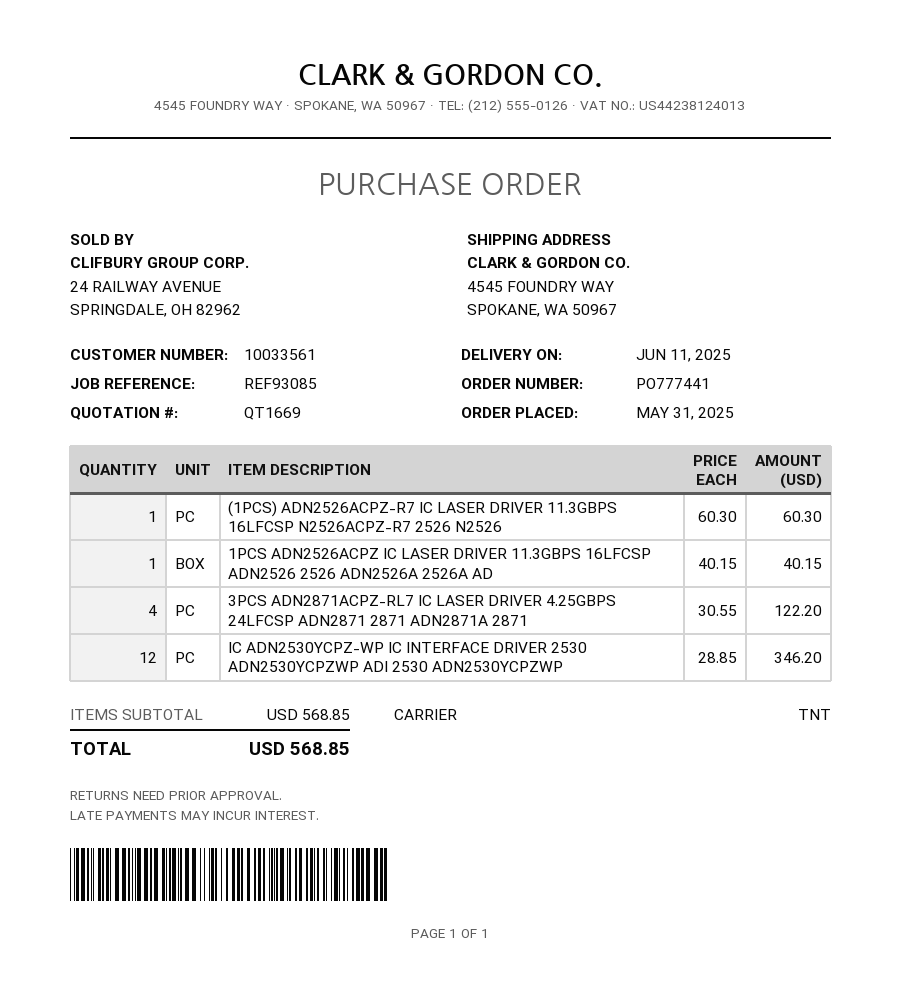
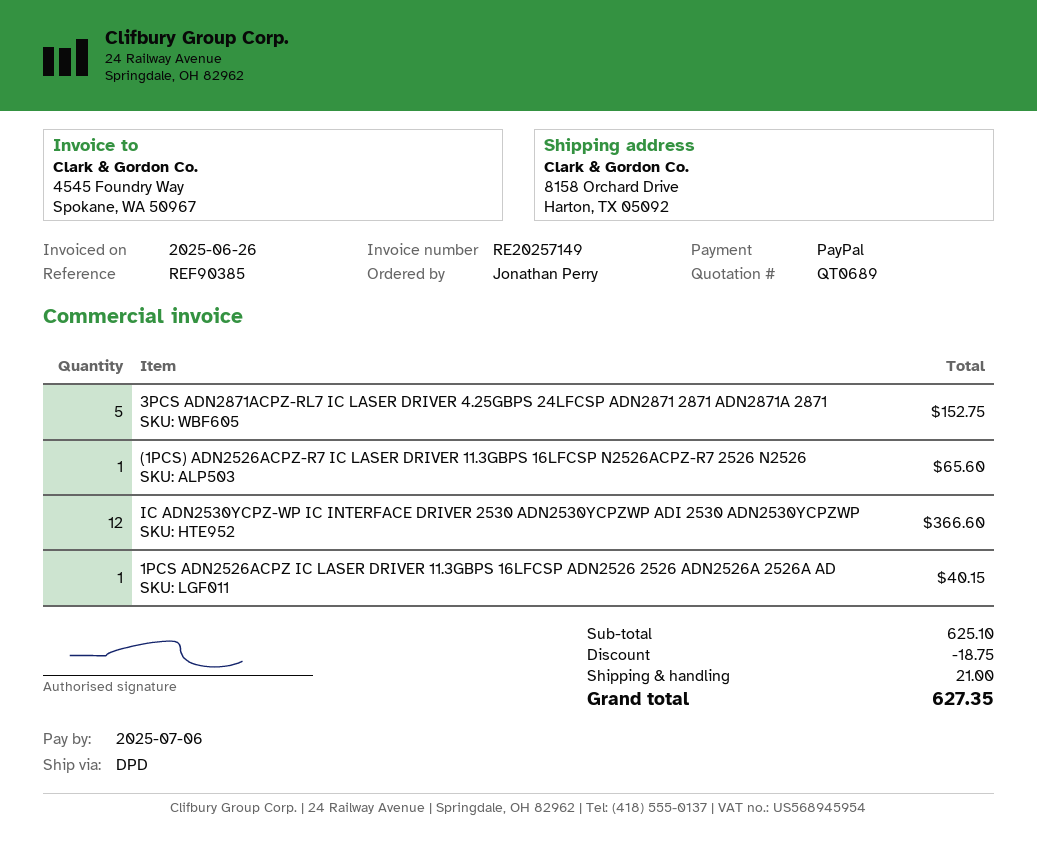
quote number: QT1669 -> QT0689
reference: REF93085 -> REF90385
shipping method: TNT -> DPD
ship to: 4545 FOUNDRY WAY, SPOKANE, WA 50967 -> 8158 Orchard Drive, Harton, TX 05092
(1PCS) ADN2526ACPZ-R7 IC LASER DRIVER 11.3GBPS 16LFCSP N2526ACPZ-R7 2526 N2526: 1 for 60.30 -> 1 for 65.60
3PCS ADN2871ACPZ-RL7 IC LASER DRIVER 4.25GBPS 24LFCSP ADN2871 2871 ADN2871A 2871: 4 for 122.20 -> 5 for 152.75
IC ADN2530YCPZ-WP IC INTERFACE DRIVER 2530 ADN2530YCPZWP ADI 2530 ADN2530YCPZWP: 12 for 346.20 -> 12 for 366.60
subtotal: 568.85 -> 625.10
discount: none -> 18.75
shipping: none -> 21.00
total: 568.85 -> 627.35

